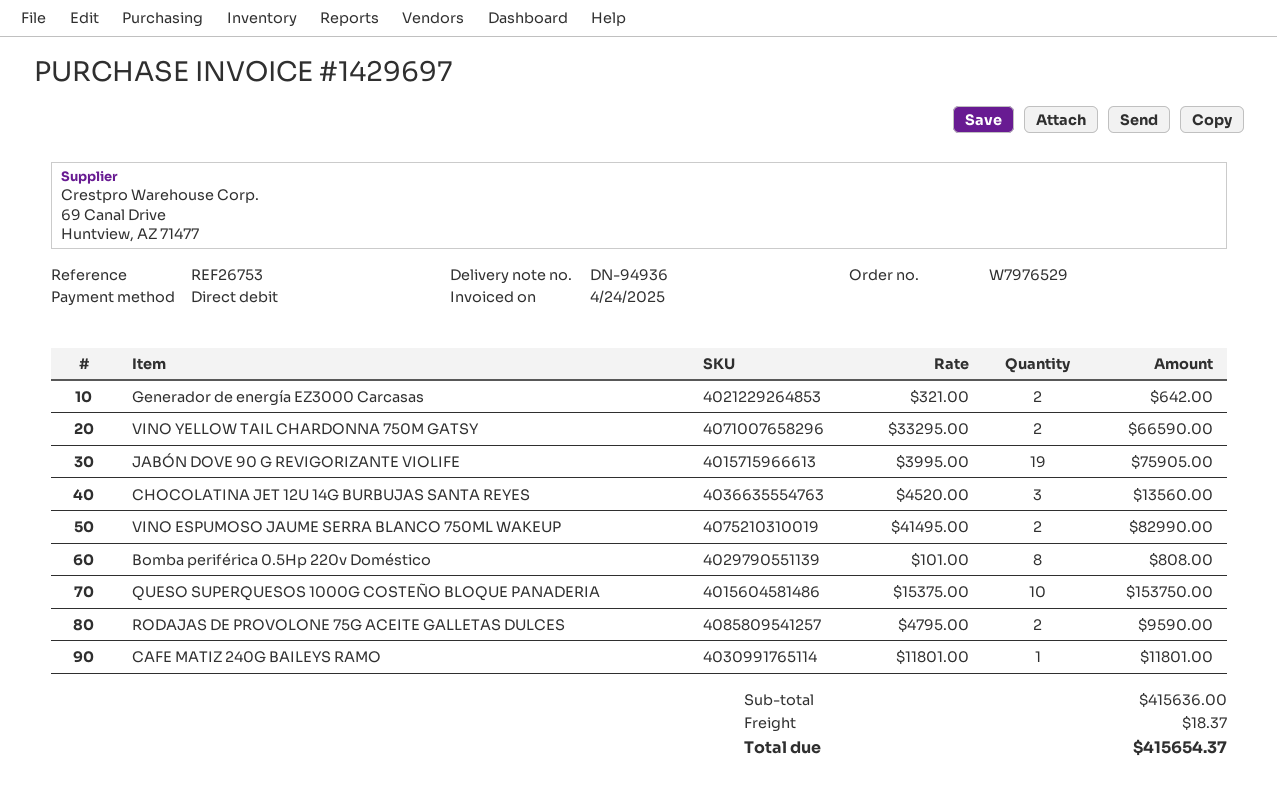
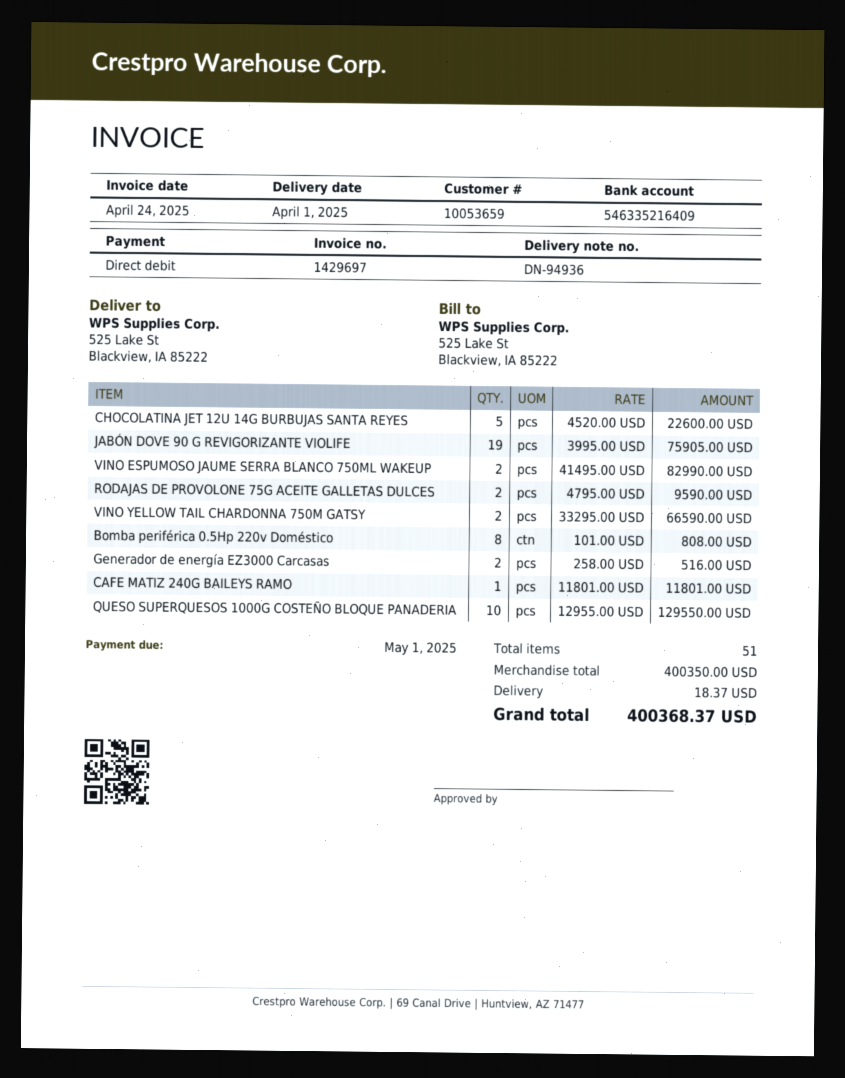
Generador de energía EZ3000 Carcasas: 2 x 321.00 = 642.00 -> 2 x 258.00 = 516.00
CHOCOLATINA JET 12U 14G BURBUJAS SANTA REYES: 3 x 4520.00 = 13560.00 -> 5 x 4520.00 = 22600.00
QUESO SUPERQUESOS 1000G COSTEÑO BLOQUE PANADERIA: 10 x 15375.00 = 153750.00 -> 10 x 12955.00 = 129550.00
subtotal: 415636.00 -> 400350.00
total: 415654.37 -> 400368.37

